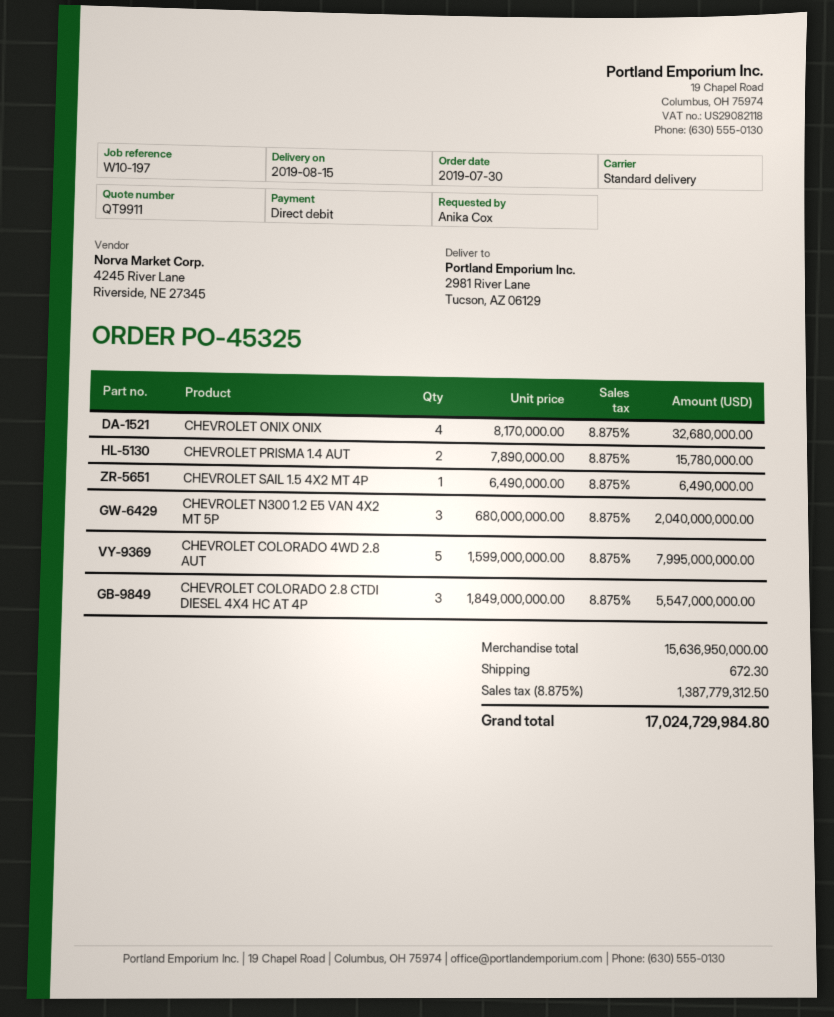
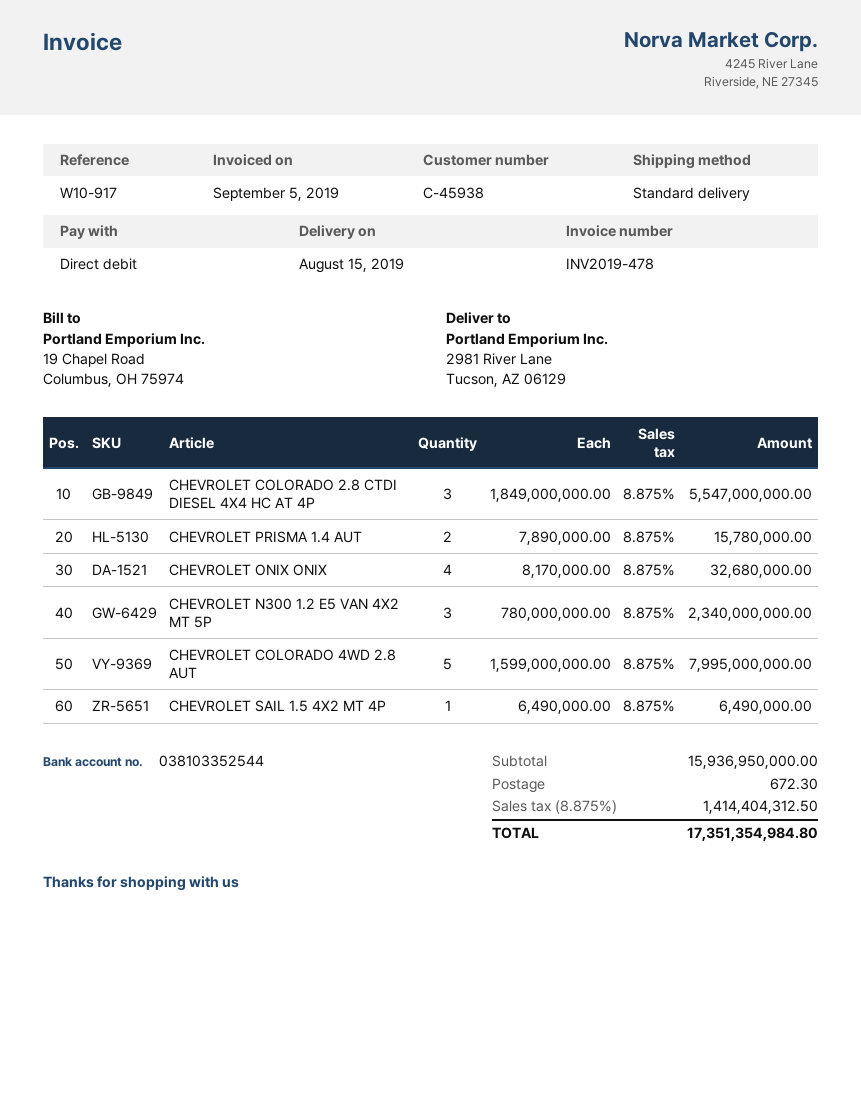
reference: W10-197 -> W10-917
CHEVROLET N300 1.2 E5 VAN 4X2 MT 5P: 3 x 680000000.00 = 2040000000.00 -> 3 x 780000000.00 = 2340000000.00
subtotal: 15636950000.00 -> 15936950000.00
tax: 8.875% = 1387779312.50 -> 8.875% = 1414404312.50
total: 17024729984.80 -> 17351354984.80

